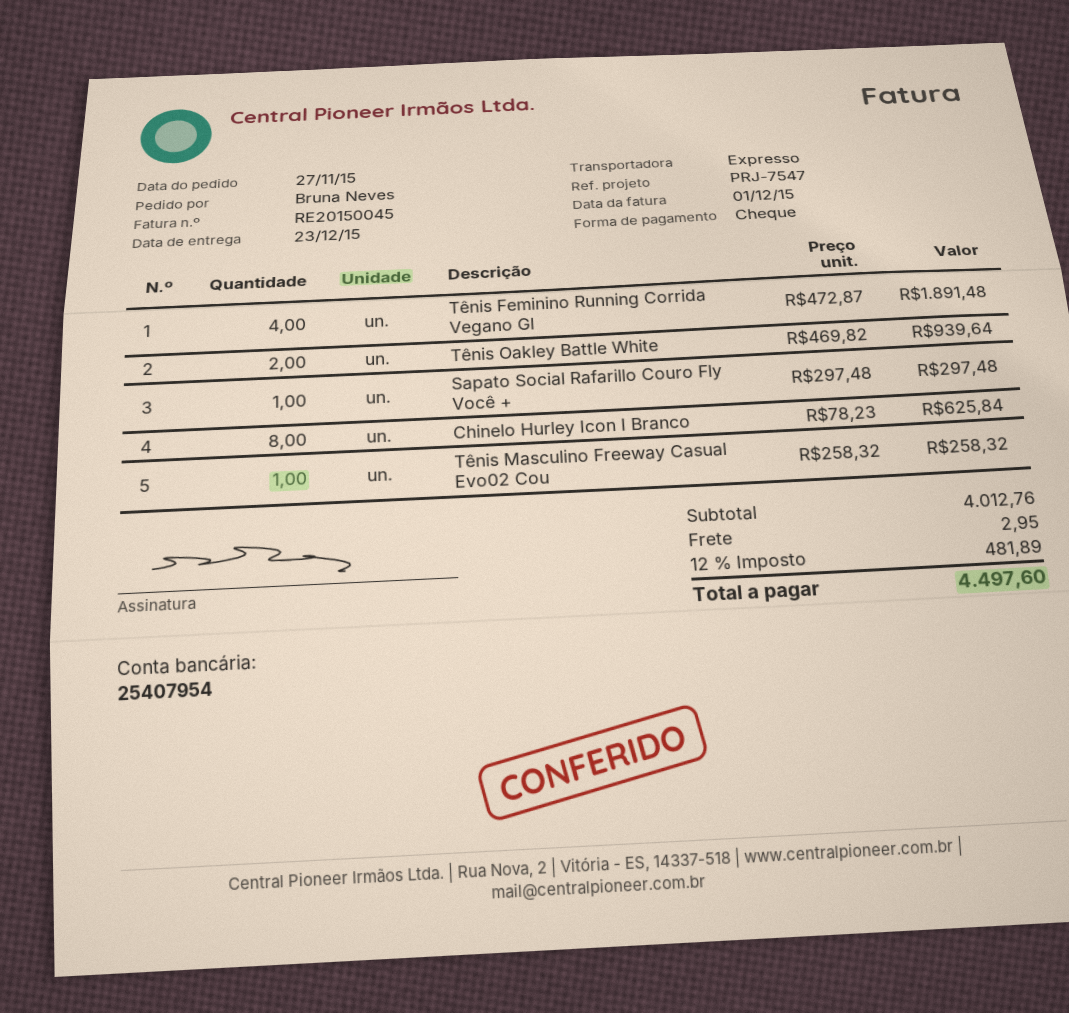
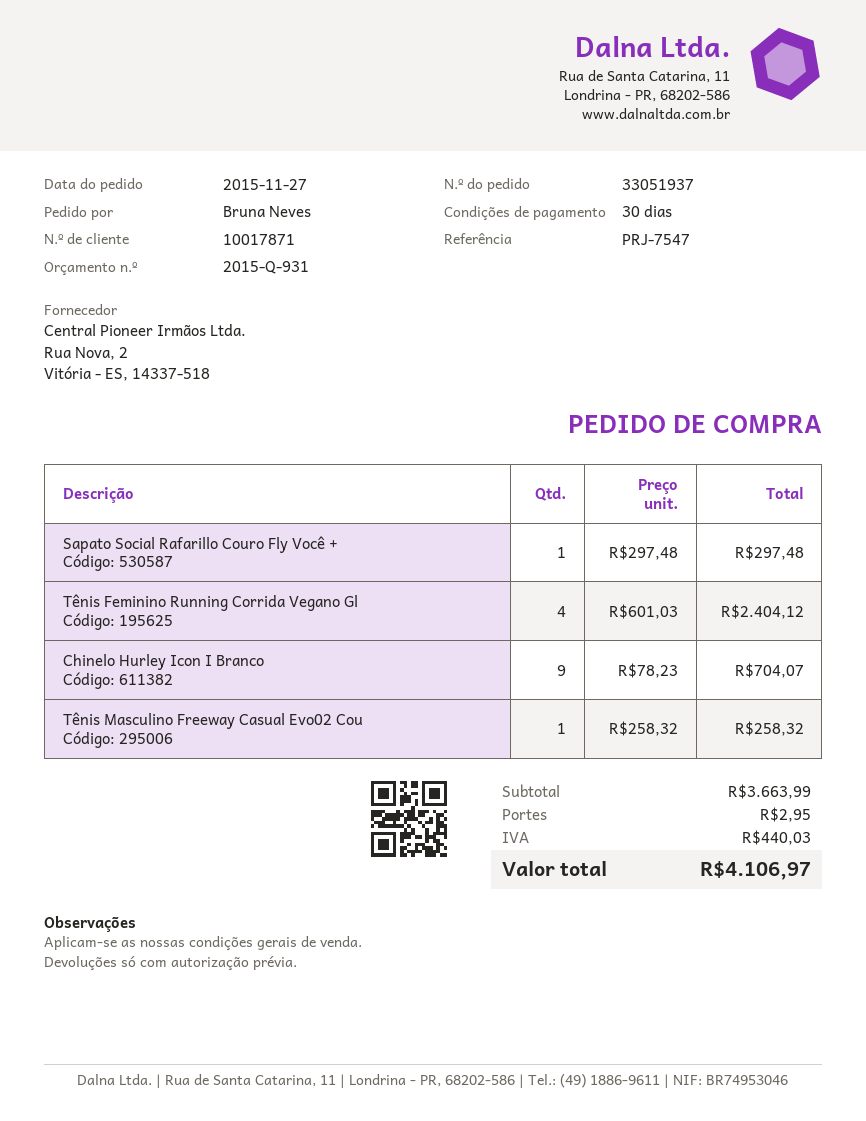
Tênis Feminino Running Corrida Vegano Gl: 4 x 472.87 = 1891.48 -> 4 x 601.03 = 2404.12
Tênis Oakley Battle White: 2 x 469.82 = 939.64 -> none
Chinelo Hurley Icon I Branco: 8 x 78.23 = 625.84 -> 9 x 78.23 = 704.07
subtotal: 4012.76 -> 3663.99
tax: 481.89 -> 440.03
total: 4497.60 -> 4106.97

